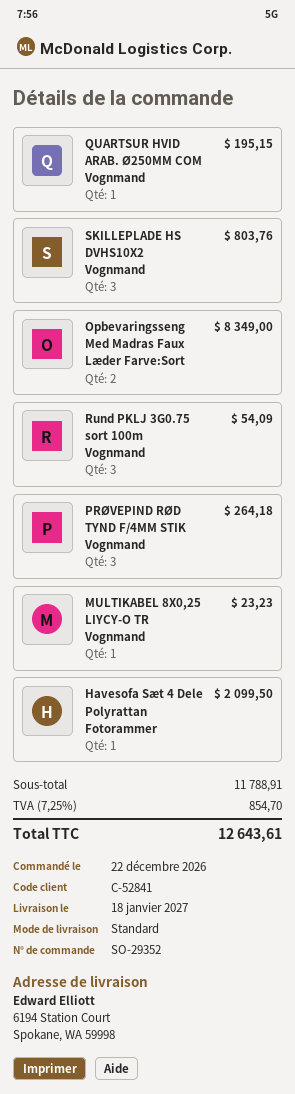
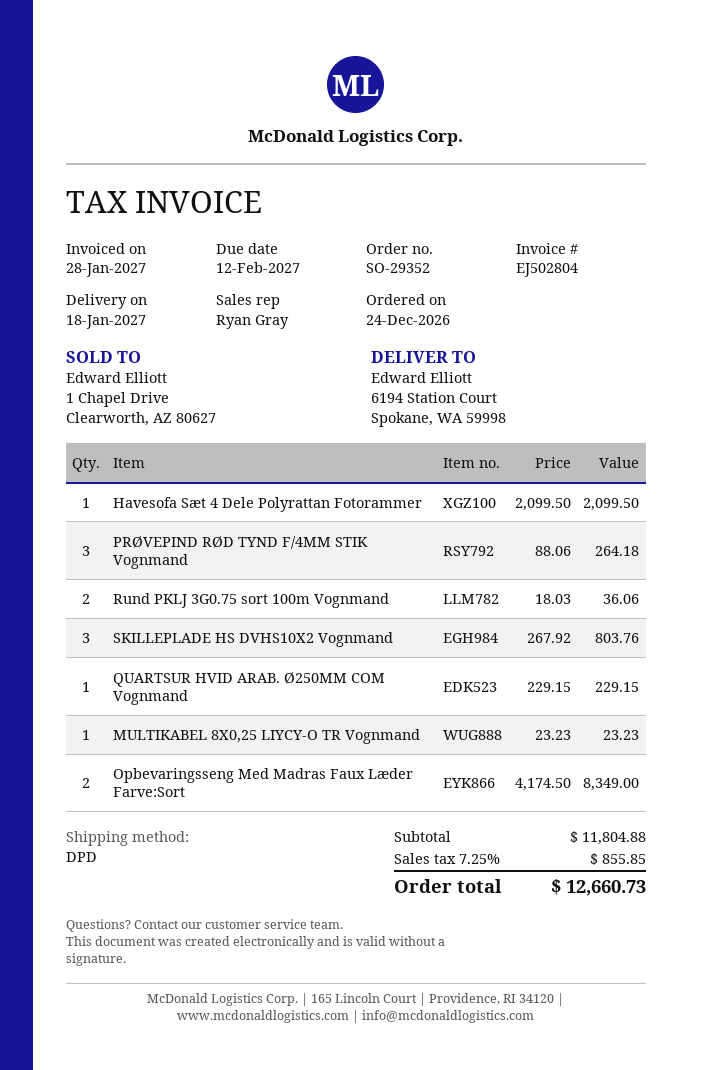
order date: 2026-12-22 -> 2026-12-24
shipping method: standard -> DPD
QUARTSUR HVID ARAB. Ø250MM COM Vognmand: 1 for 195.15 -> 1 for 229.15
Rund PKLJ 3G0.75 sort 100m Vognmand: 3 for 54.09 -> 2 for 36.06
subtotal: 11788.91 -> 11804.88
tax: 7.25% = 854.70 -> 7.25% = 855.85
total: 12643.61 -> 12660.73

